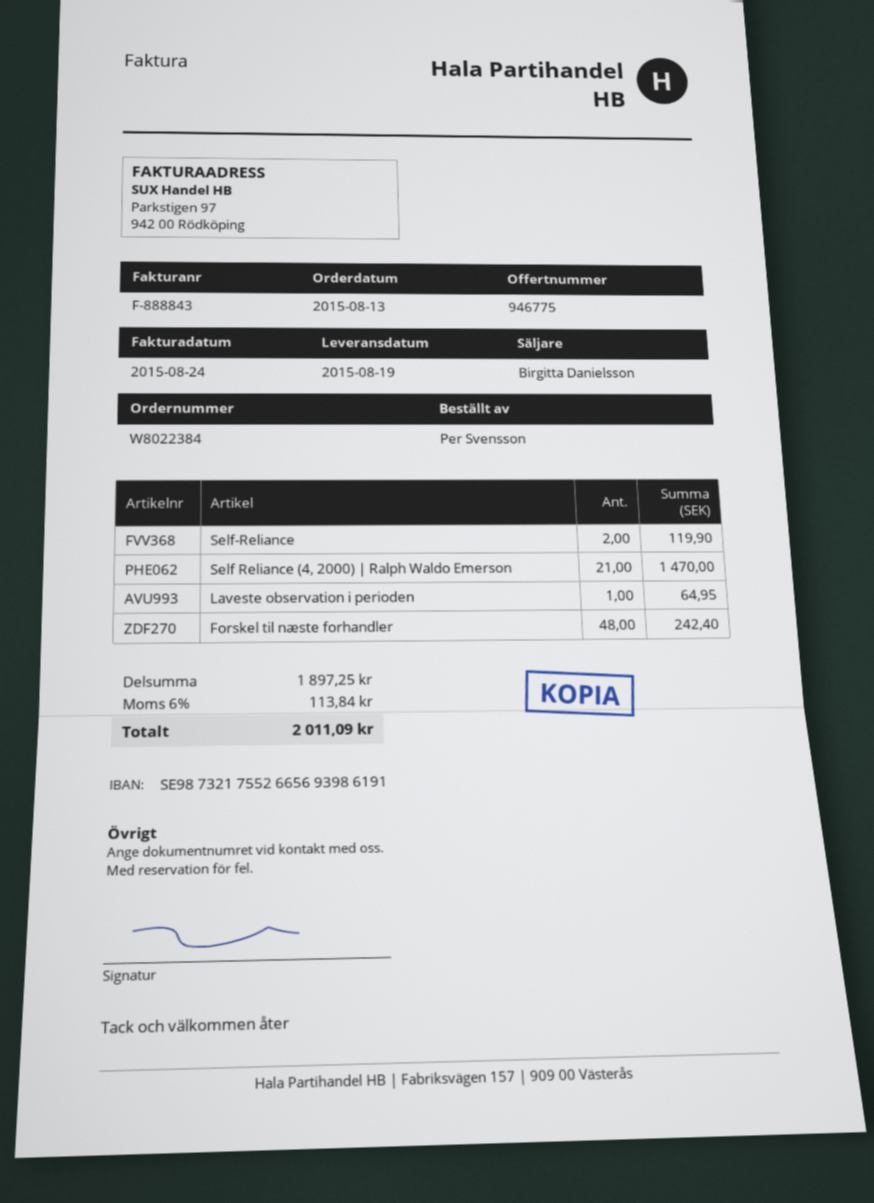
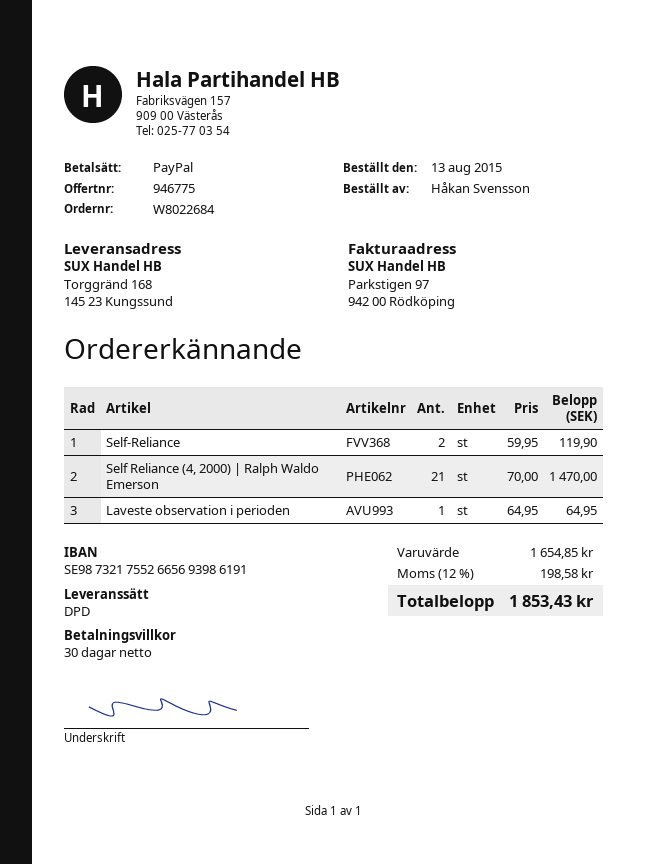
order number: W8022384 -> W8022684
ordered by: Per Svensson -> Håkan Svensson
Forskel til næste forhandler: 48 for 242.40 -> none
subtotal: 1897.25 -> 1654.85
tax: 6% = 113.84 -> 12% = 198.58
total: 2011.09 -> 1853.43

